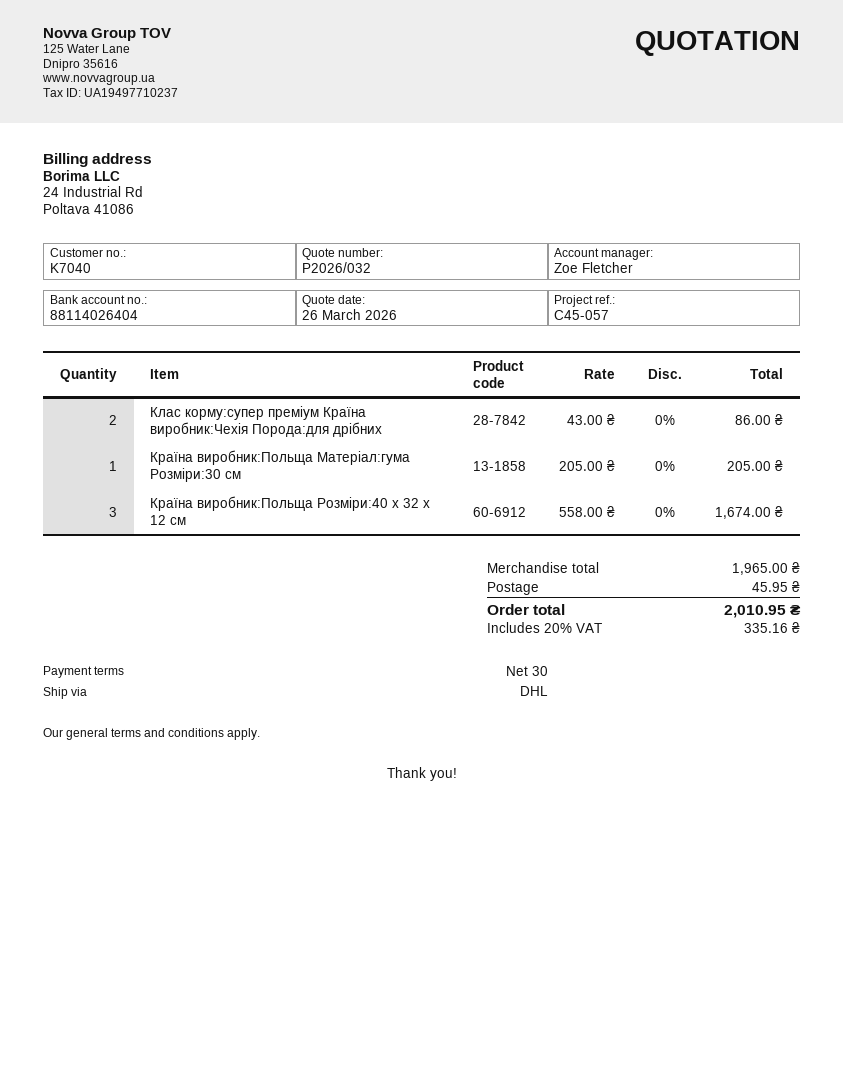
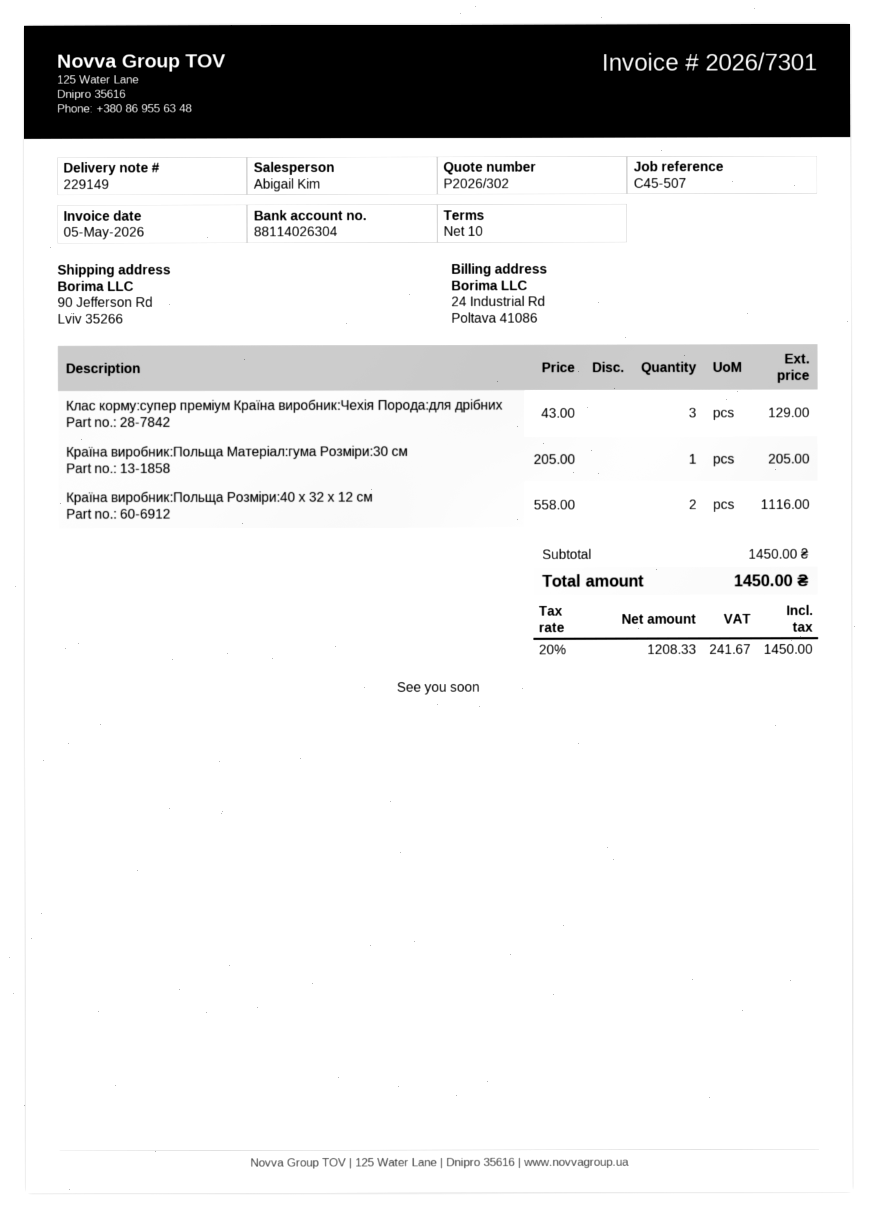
quote number: P2026/032 -> P2026/302
payment terms: 30 days -> 10 days
reference: C45-057 -> C45-507
sales rep: Zoe Fletcher -> Abigail Kim
bank account: 88114026404 -> 88114026304
Клас корму:супер преміум Країна виробник:Чехія Порода:для дрібних: 2 x 43.00 = 86.00 -> 3 x 43.00 = 129.00
Країна виробник:Польща Розміри:40 x 32 x 12 см: 3 x 558.00 = 1674.00 -> 2 x 558.00 = 1116.00
subtotal: 1965.00 -> 1450.00
shipping: 45.95 -> none
tax: 20% = 335.16 -> 20% = 241.67
total: 2010.95 -> 1450.00

